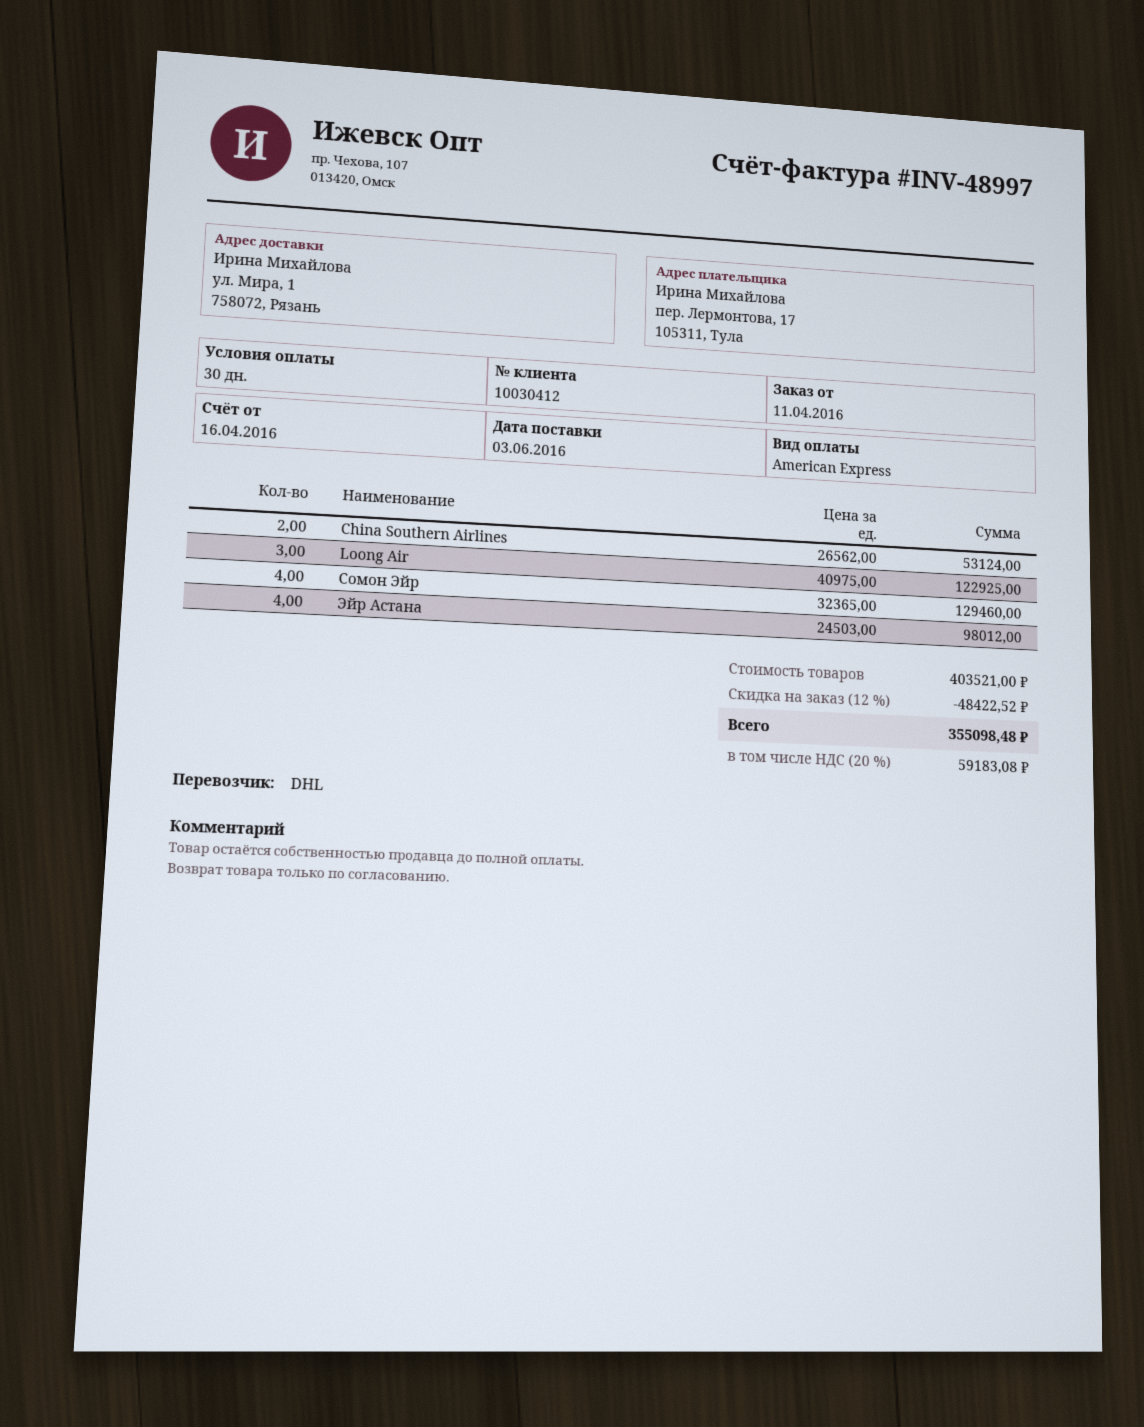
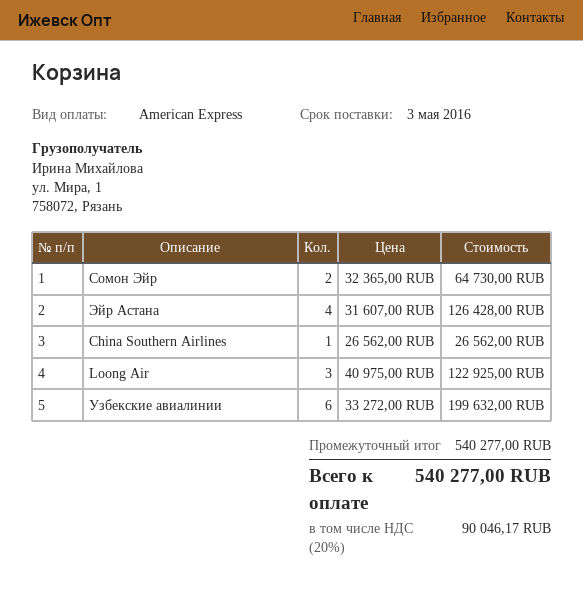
delivery date: 2016-06-03 -> 2016-05-03
China Southern Airlines: 2 x 26562.00 = 53124.00 -> 1 x 26562.00 = 26562.00
Сомон Эйр: 4 x 32365.00 = 129460.00 -> 2 x 32365.00 = 64730.00
Эйр Астана: 4 x 24503.00 = 98012.00 -> 4 x 31607.00 = 126428.00
Узбекские авиалинии: none -> 6 x 33272.00 = 199632.00
subtotal: 403521.00 -> 540277.00
discount: 12% = 48422.52 -> none
tax: 20% = 59183.08 -> 20% = 90046.17
total: 355098.48 -> 540277.00

